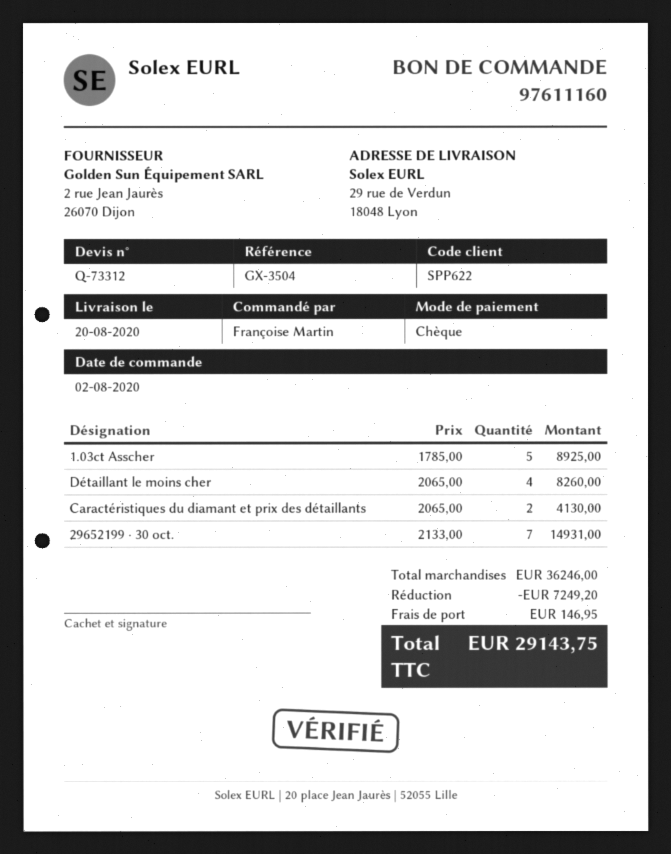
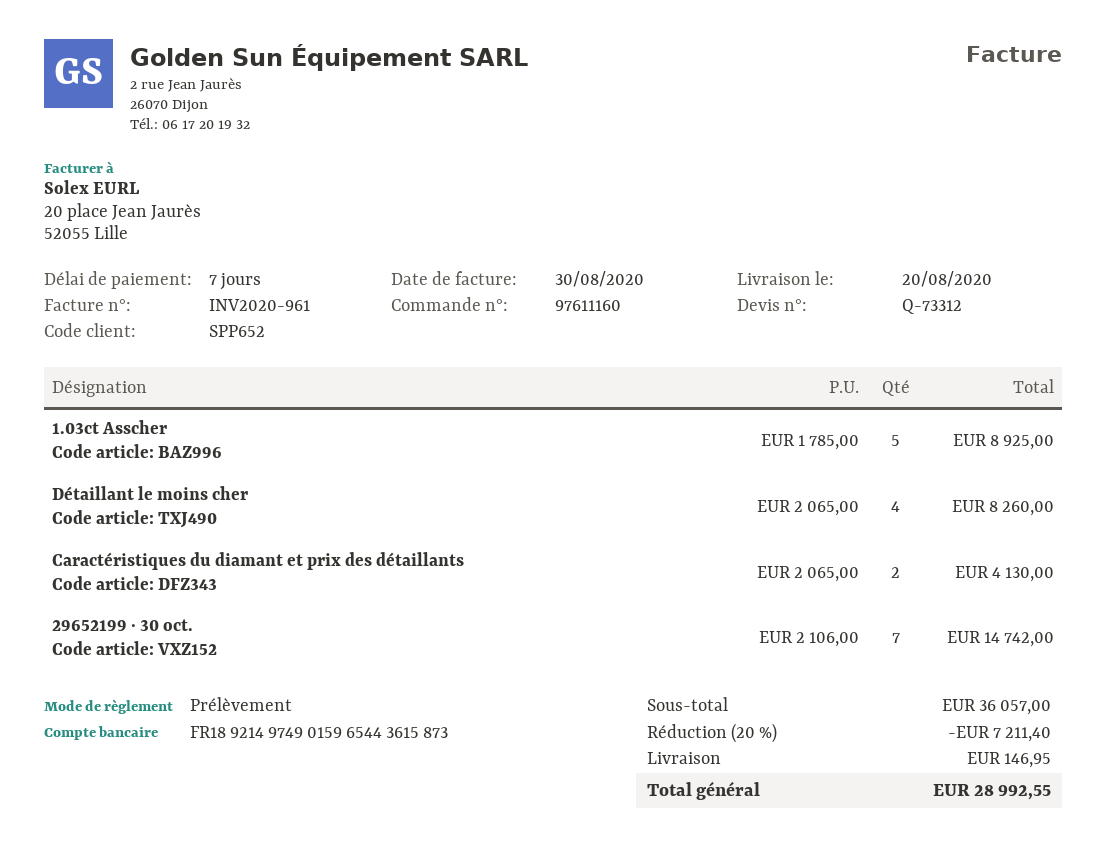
customer number: SPP622 -> SPP652
payment method: cheque -> direct debit
29652199 · 30 oct.: 7 x 2133.00 = 14931.00 -> 7 x 2106.00 = 14742.00
subtotal: 36246.00 -> 36057.00
discount: 7249.20 -> 7211.40
total: 29143.75 -> 28992.55

